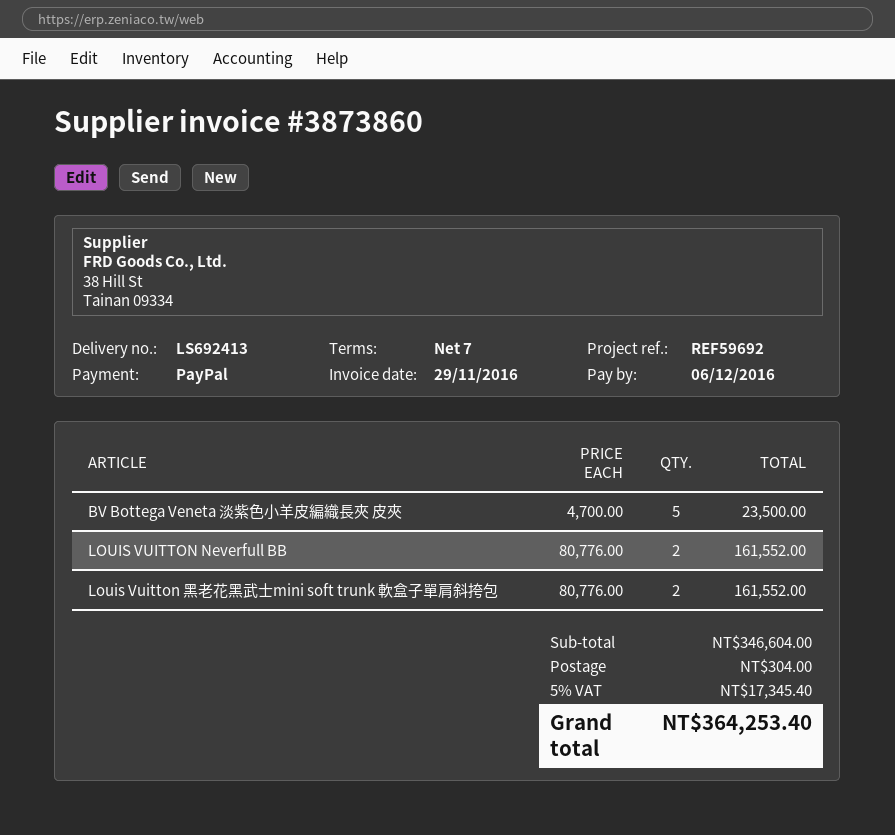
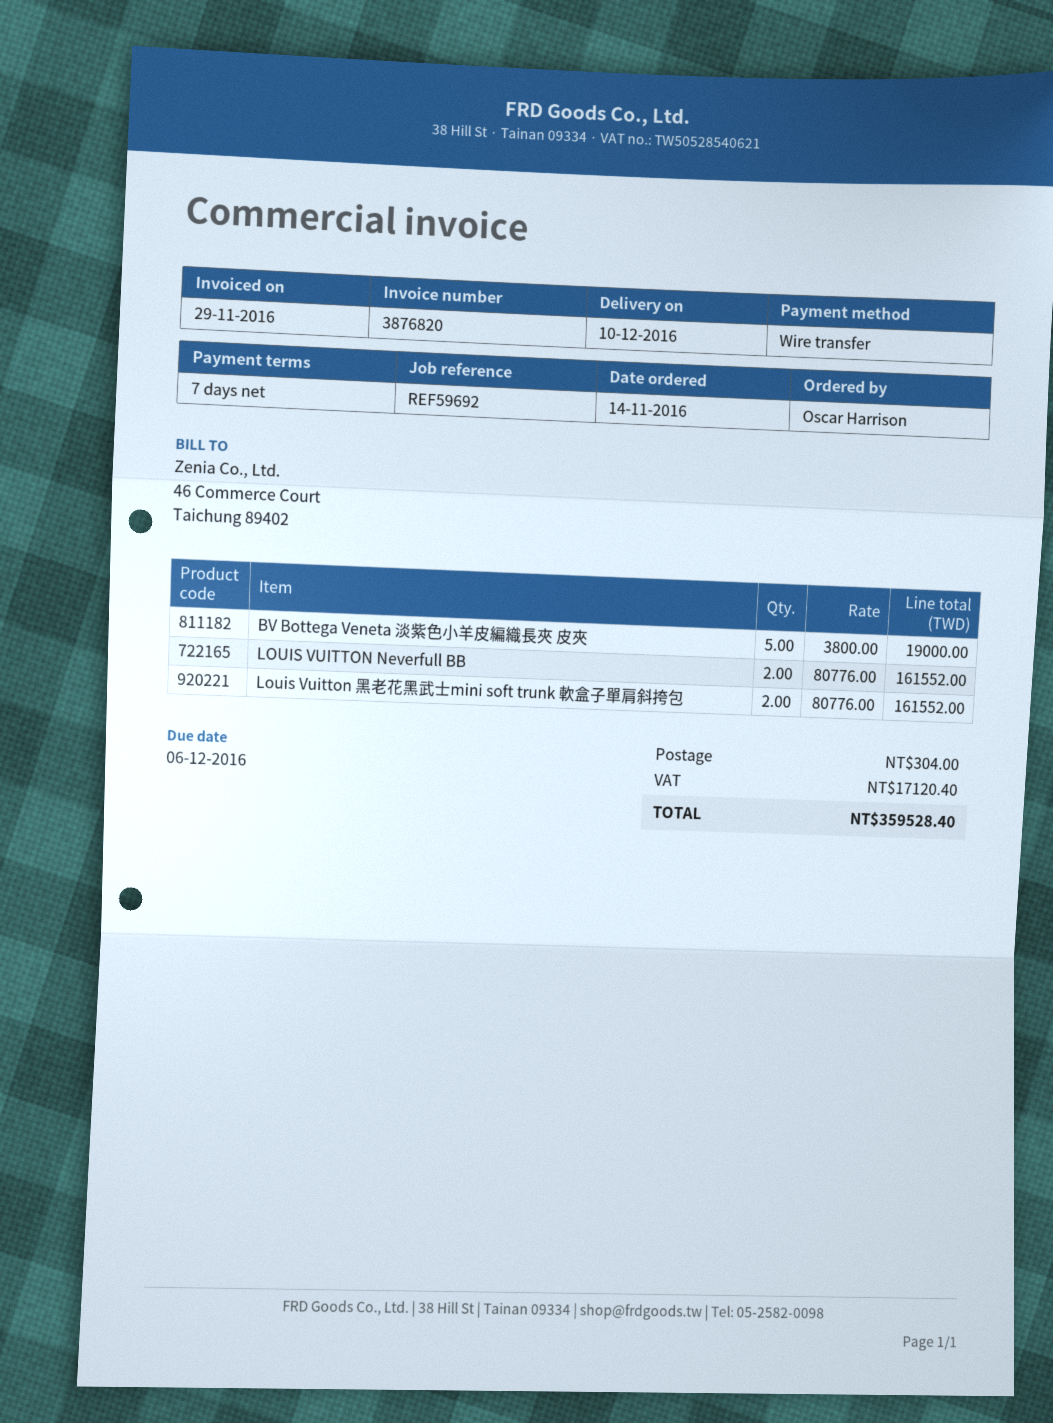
invoice number: 3873860 -> 3876820
payment method: PayPal -> bank transfer
BV Bottega Veneta 淡紫色小羊皮編織長夾 皮夾: 5 x 4700.00 = 23500.00 -> 5 x 3800.00 = 19000.00
tax: 17345.40 -> 17120.40
total: 364253.40 -> 359528.40

